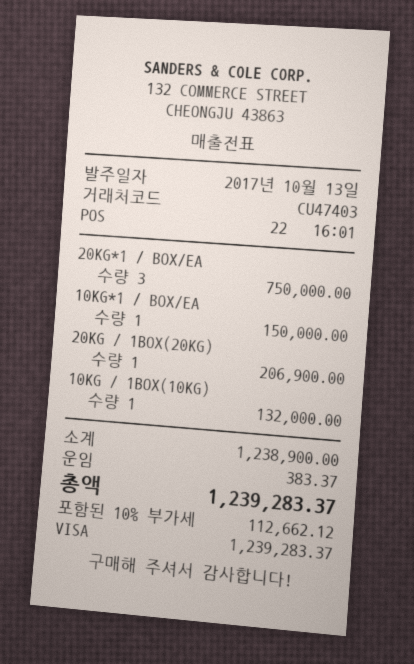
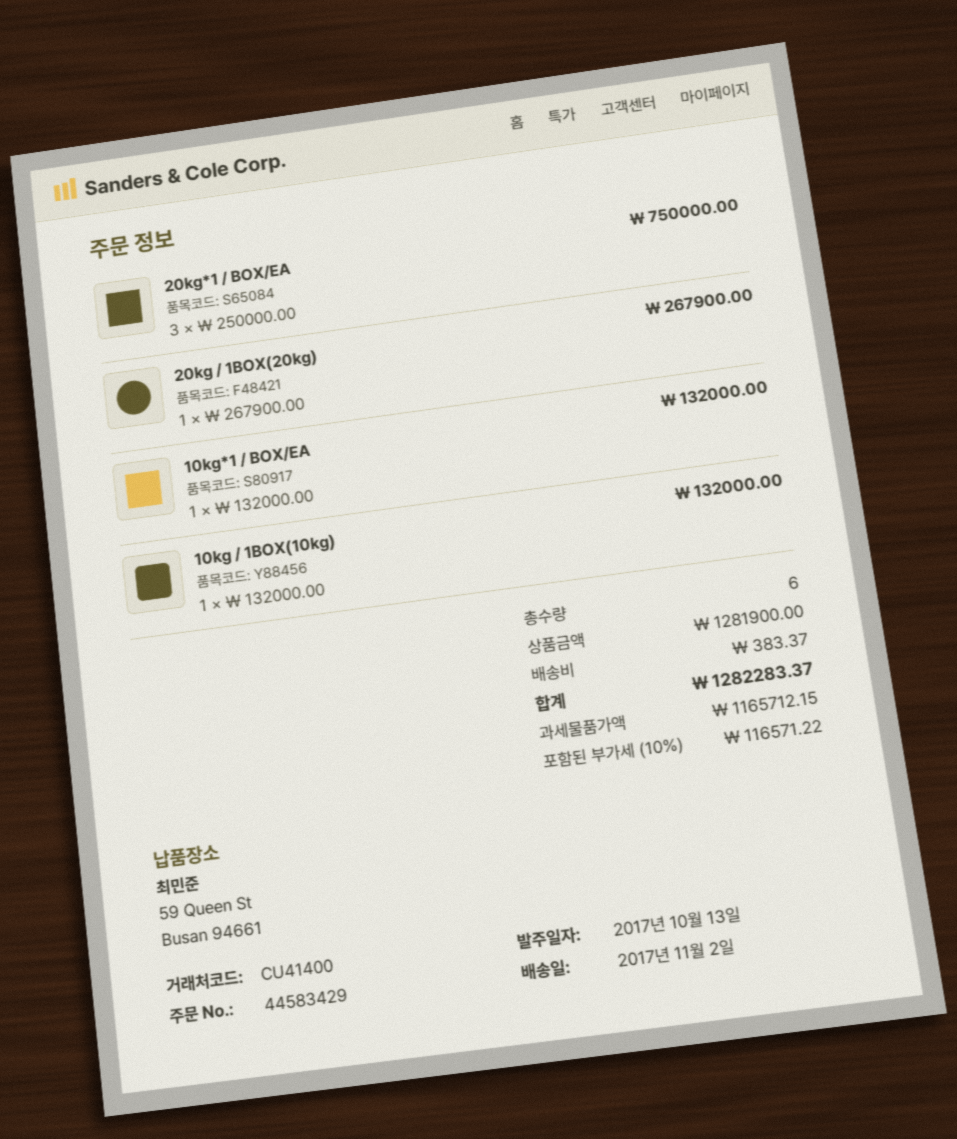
customer number: CU47403 -> CU41400
10KG*1 / BOX/EA: 1 for 150000.00 -> 1 for 132000.00
20KG / 1BOX(20KG): 1 for 206900.00 -> 1 for 267900.00
subtotal: 1238900.00 -> 1281900.00
tax: 10% = 112662.12 -> 10% = 116571.22
total: 1239283.37 -> 1282283.37

